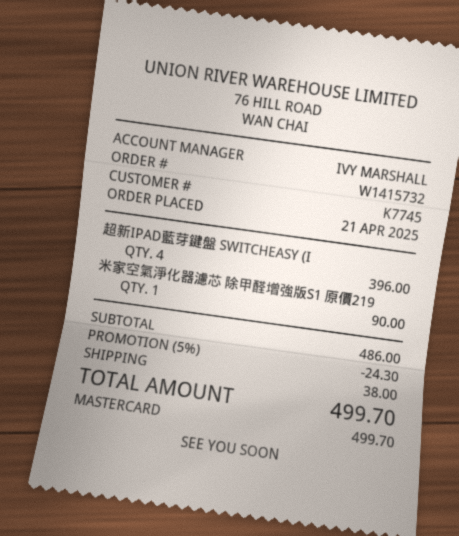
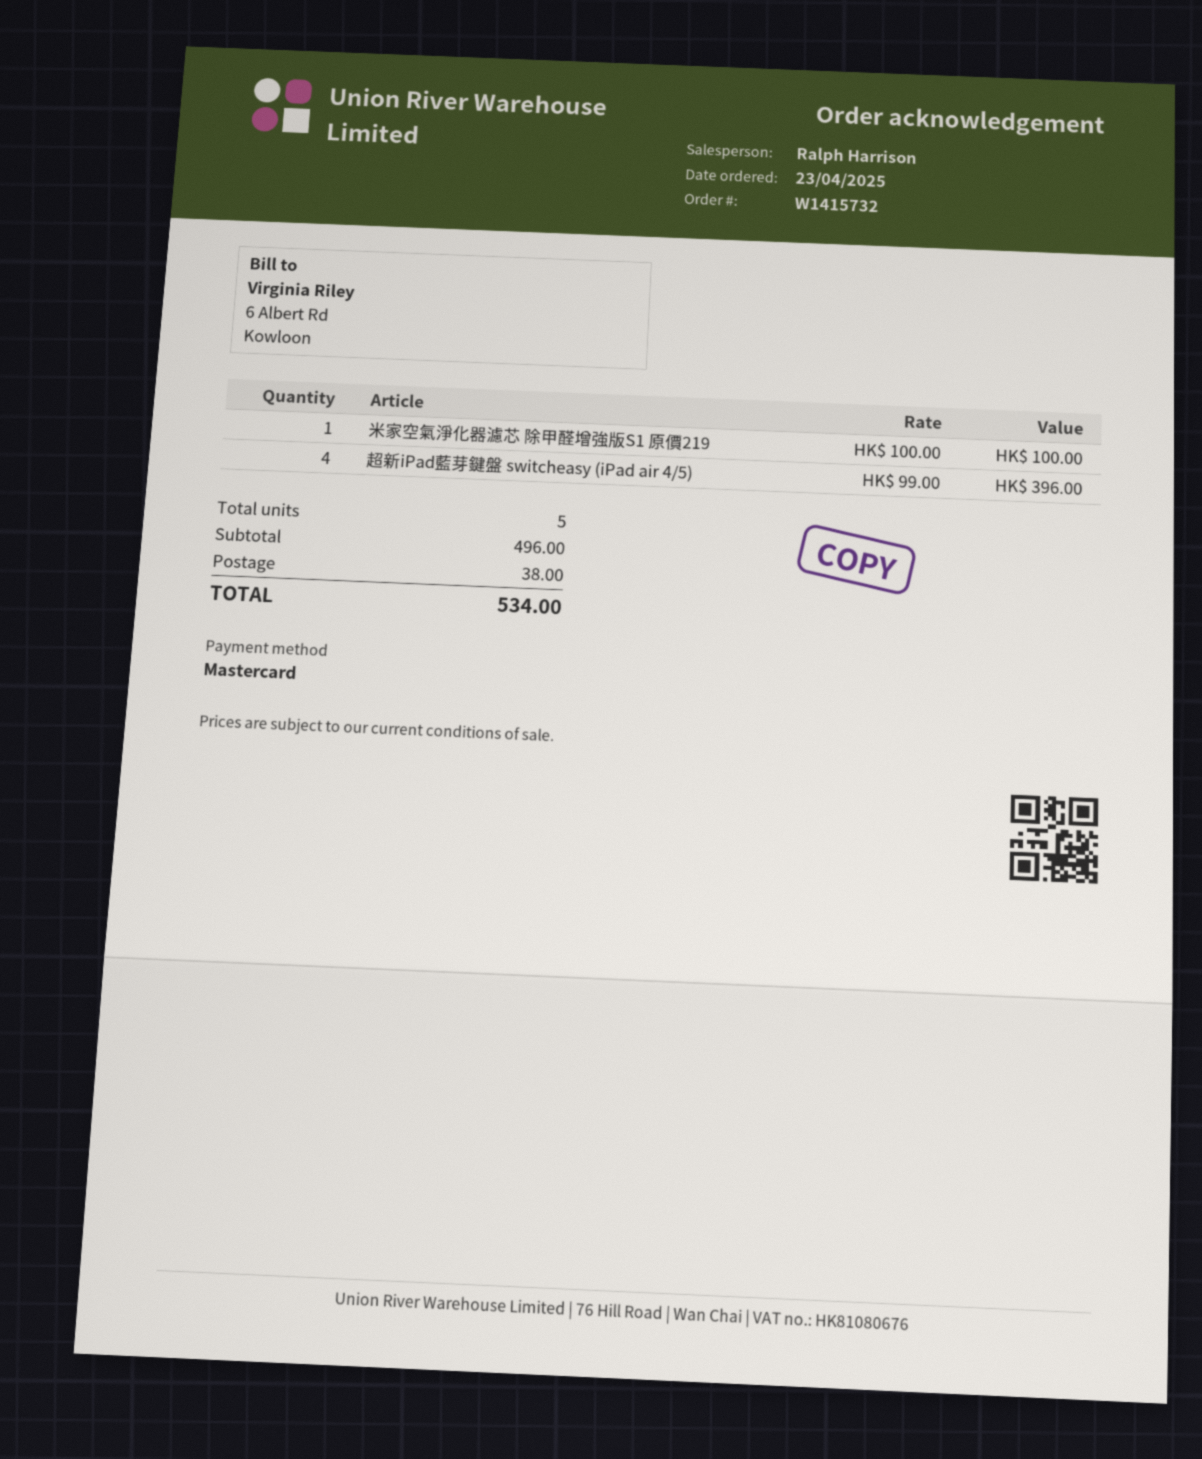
order date: 2025-04-21 -> 2025-04-23
sales rep: IVY MARSHALL -> Ralph Harrison
米家空氣淨化器濾芯 除甲醛增強版S1 原價219: 1 for 90.00 -> 1 for 100.00
subtotal: 486.00 -> 496.00
discount: 5% = 24.30 -> none
total: 499.70 -> 534.00

